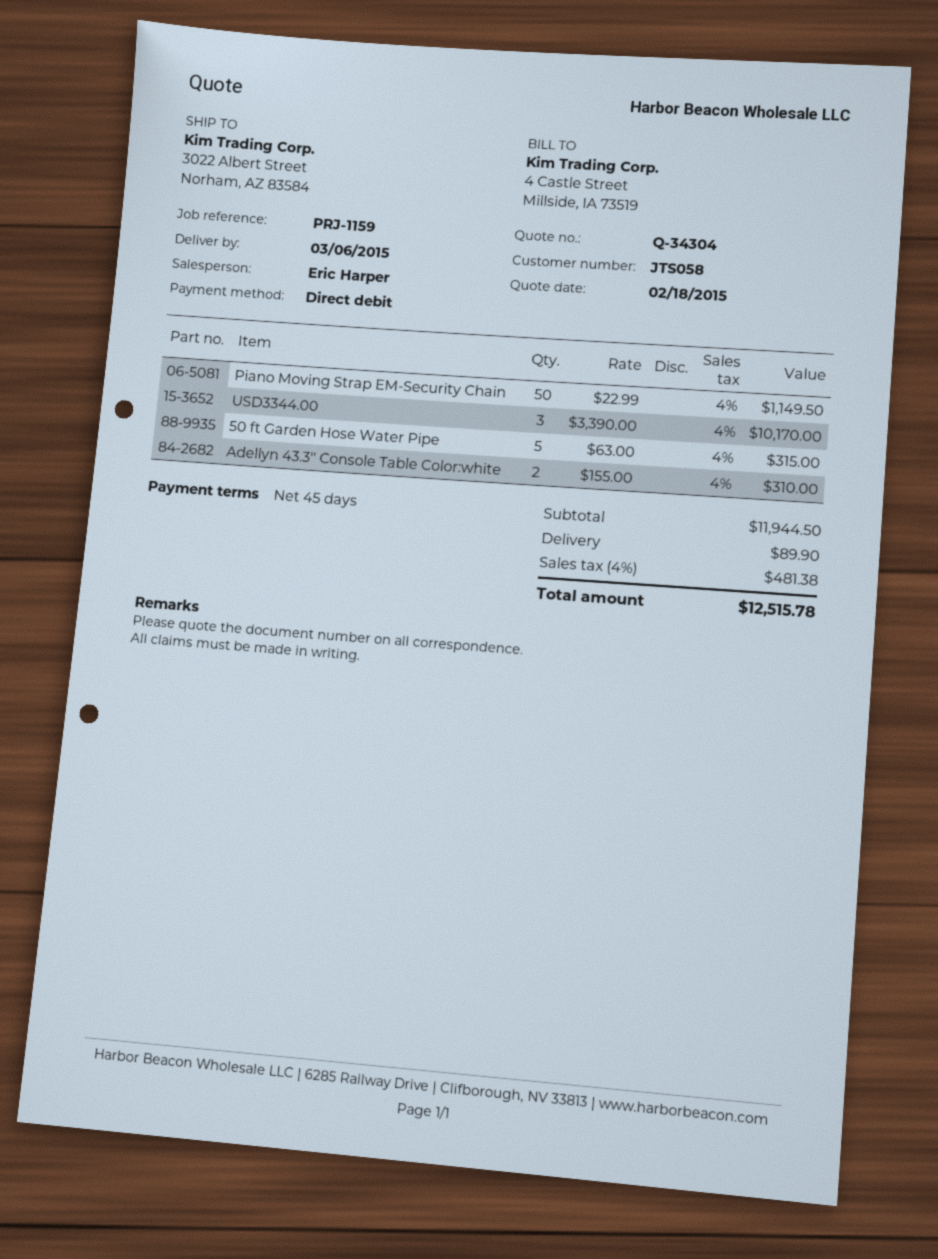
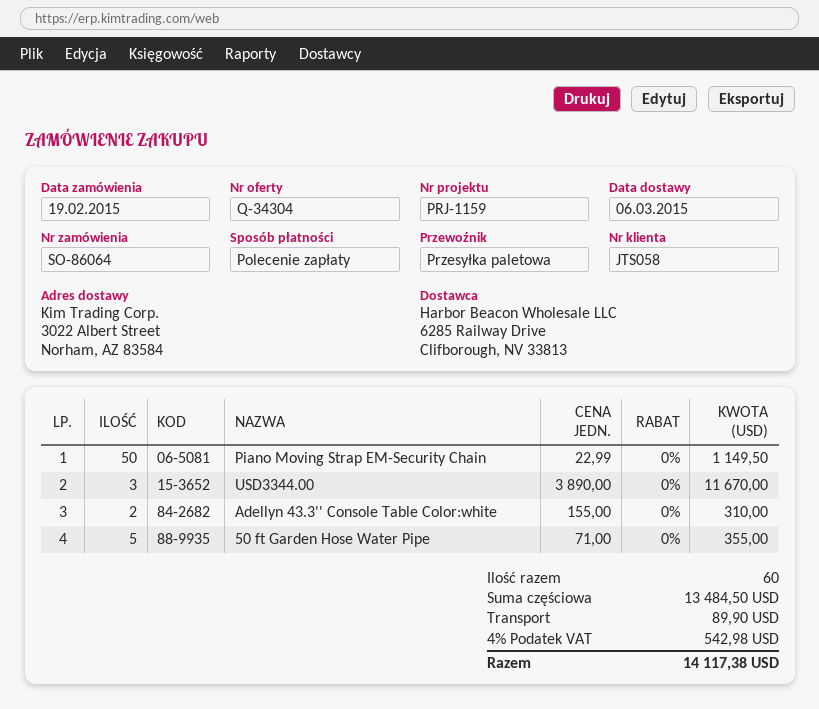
USD3344.00: 3 x 3390.00 = 10170.00 -> 3 x 3890.00 = 11670.00
50 ft Garden Hose Water Pipe: 5 x 63.00 = 315.00 -> 5 x 71.00 = 355.00
subtotal: 11944.50 -> 13484.50
tax: 4% = 481.38 -> 4% = 542.98
total: 12515.78 -> 14117.38

